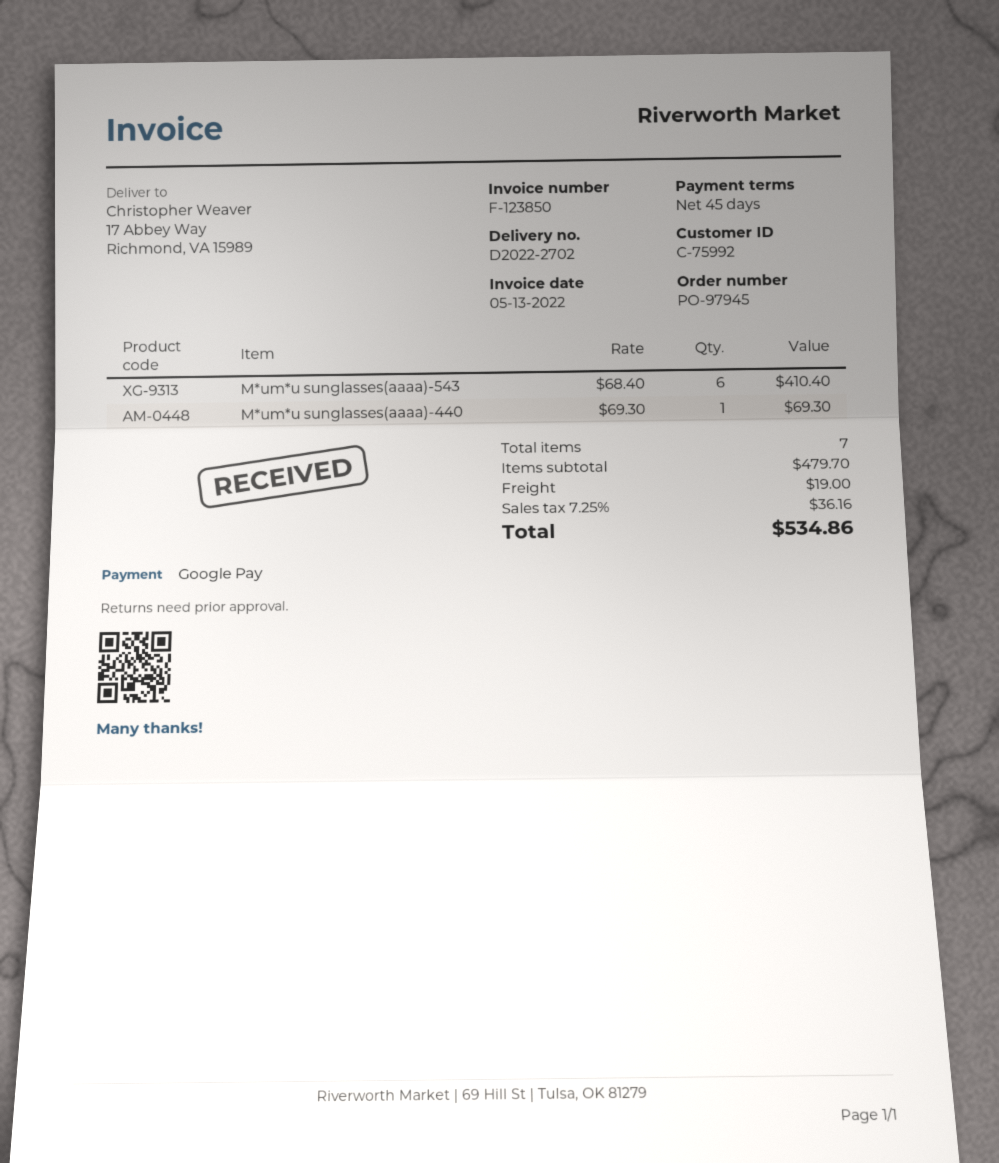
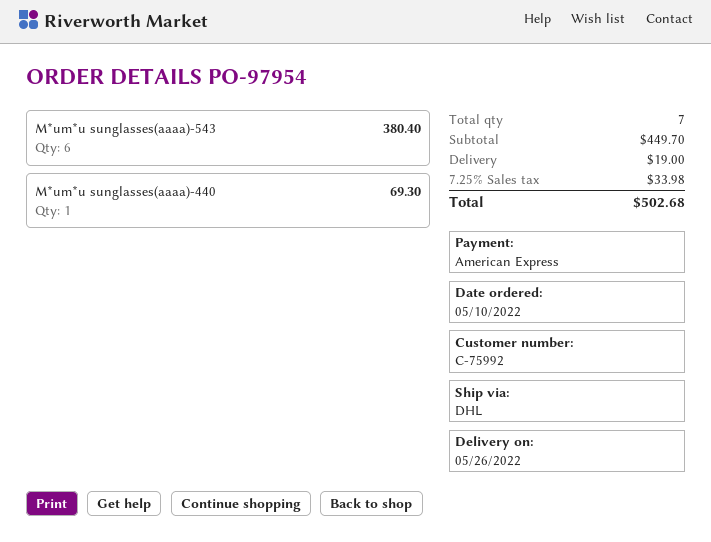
order number: PO-97945 -> PO-97954
payment method: Google Pay -> American Express
M*um*u sunglasses(aaaa)-543: 6 for 410.40 -> 6 for 380.40
subtotal: 479.70 -> 449.70
tax: 7.25% = 36.16 -> 7.25% = 33.98
total: 534.86 -> 502.68

